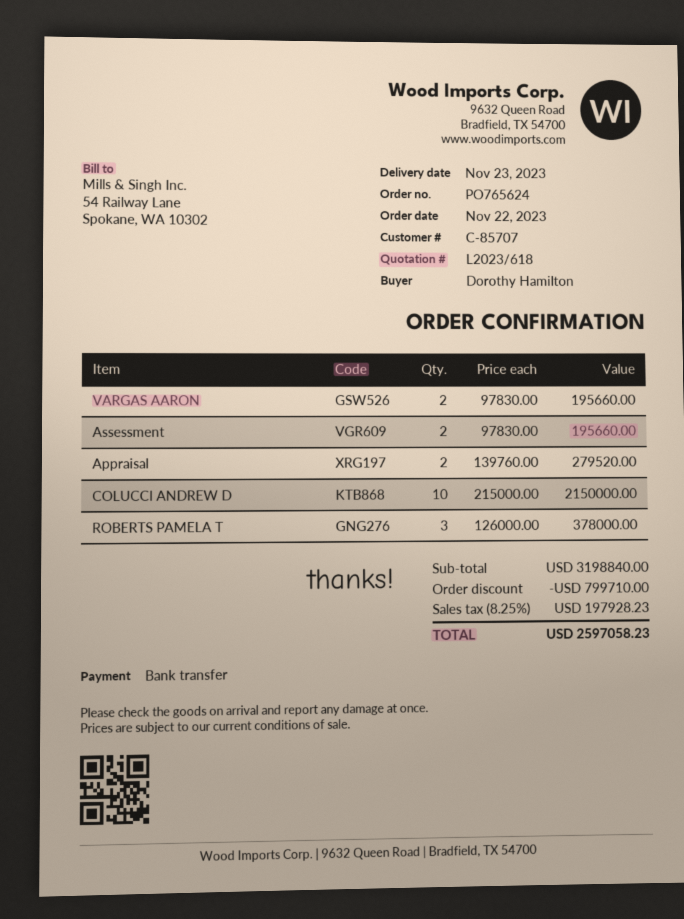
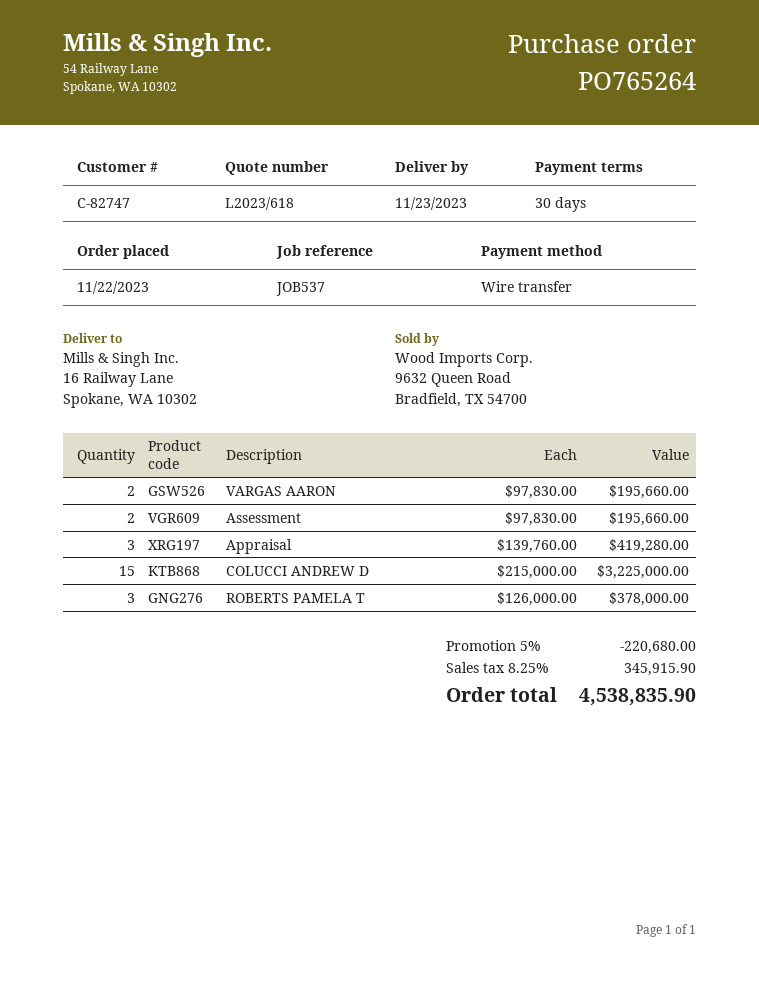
order number: PO765624 -> PO765264
customer number: C-85707 -> C-82747
Appraisal: 2 x 139760.00 = 279520.00 -> 3 x 139760.00 = 419280.00
COLUCCI ANDREW D: 10 x 215000.00 = 2150000.00 -> 15 x 215000.00 = 3225000.00
discount: 799710.00 -> 220680.00
tax: 8.25% = 197928.23 -> 8.25% = 345915.90
total: 2597058.23 -> 4538835.90

